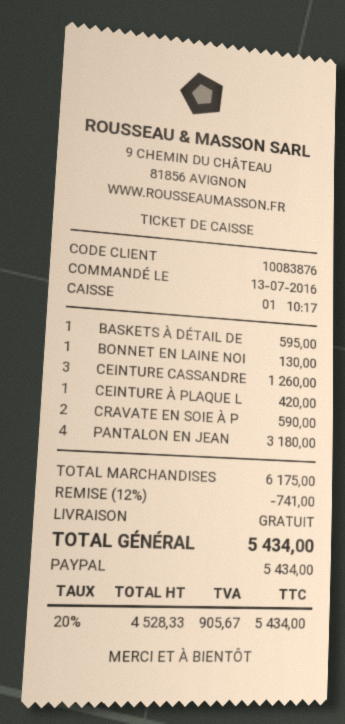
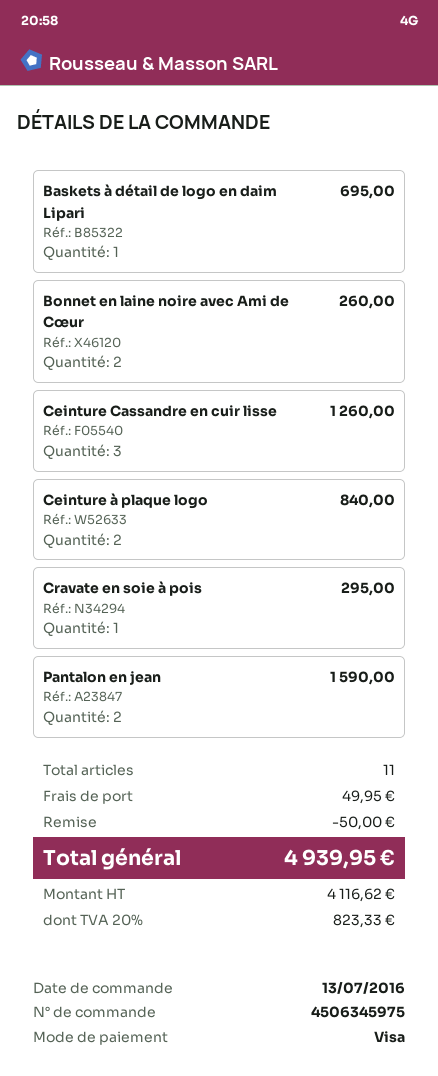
payment method: PayPal -> Visa
BASKETS À DÉTAIL DE: 1 for 595.00 -> 1 for 695.00
BONNET EN LAINE NOI: 1 for 130.00 -> 2 for 260.00
CEINTURE À PLAQUE L: 1 for 420.00 -> 2 for 840.00
CRAVATE EN SOIE À P: 2 for 590.00 -> 1 for 295.00
PANTALON EN JEAN: 4 for 3180.00 -> 2 for 1590.00
discount: 741.00 -> 50.00
shipping: 0.00 -> 49.95
net: 4528.33 -> 4116.62
tax: 20% = 905.67 -> 20% = 823.33
total: 5434.00 -> 4939.95

